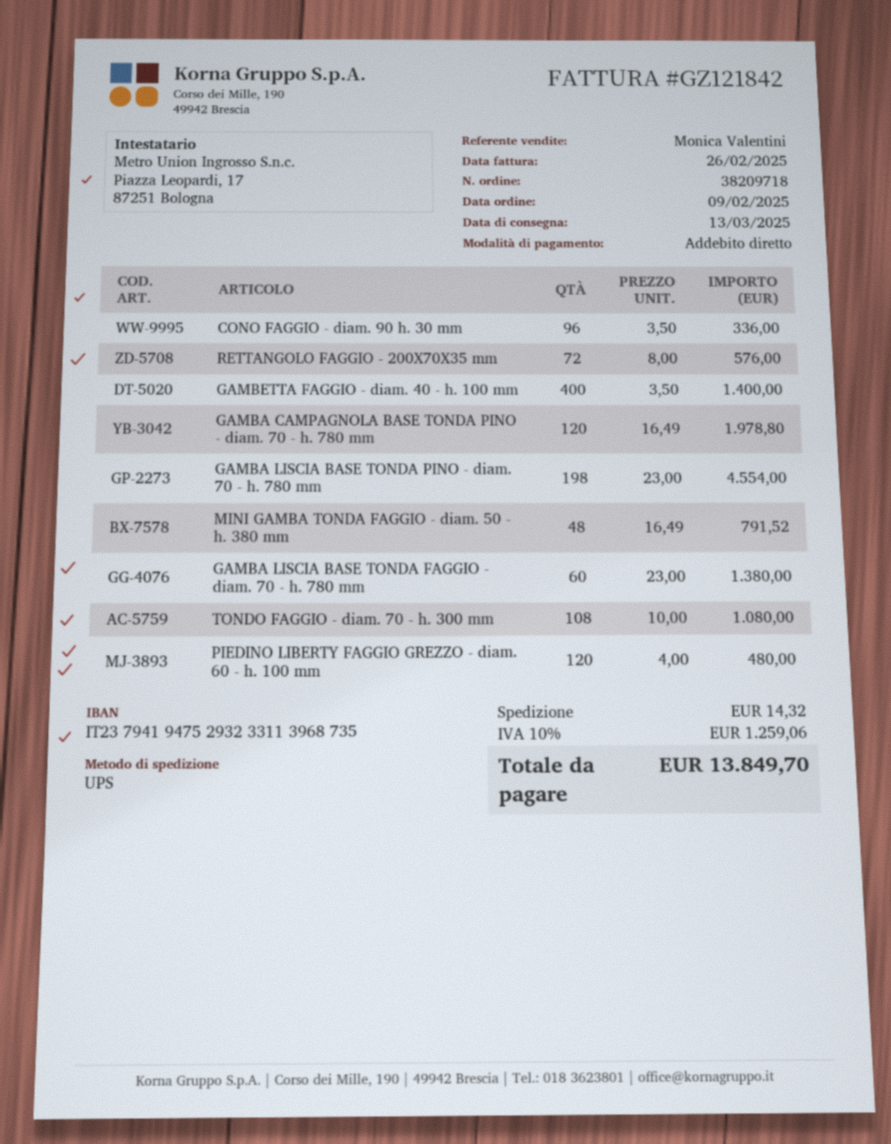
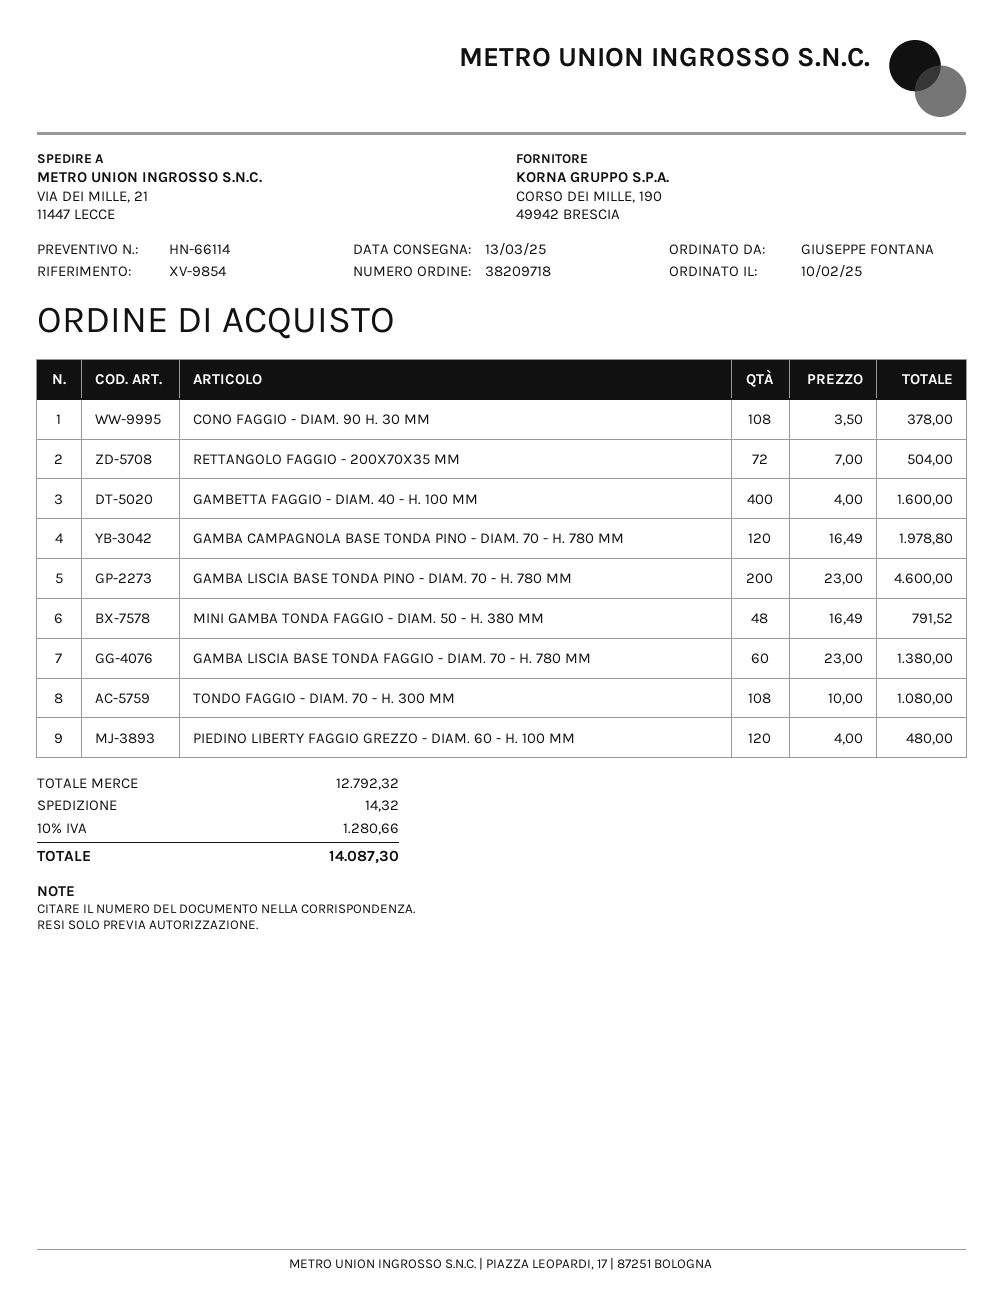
order date: 2025-02-09 -> 2025-02-10
CONO FAGGIO - diam. 90 h. 30 mm: 96 x 3.50 = 336.00 -> 108 x 3.50 = 378.00
RETTANGOLO FAGGIO - 200X70X35 mm: 72 x 8.00 = 576.00 -> 72 x 7.00 = 504.00
GAMBETTA FAGGIO - diam. 40 - h. 100 mm: 400 x 3.50 = 1400.00 -> 400 x 4.00 = 1600.00
GAMBA LISCIA BASE TONDA PINO - diam. 70 - h. 780 mm: 198 x 23.00 = 4554.00 -> 200 x 23.00 = 4600.00
tax: 10% = 1259.06 -> 10% = 1280.66
total: 13849.70 -> 14087.30

